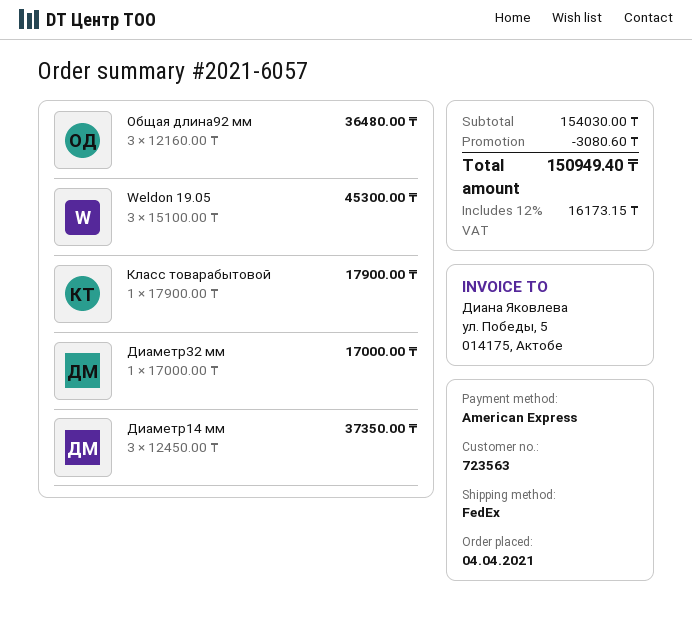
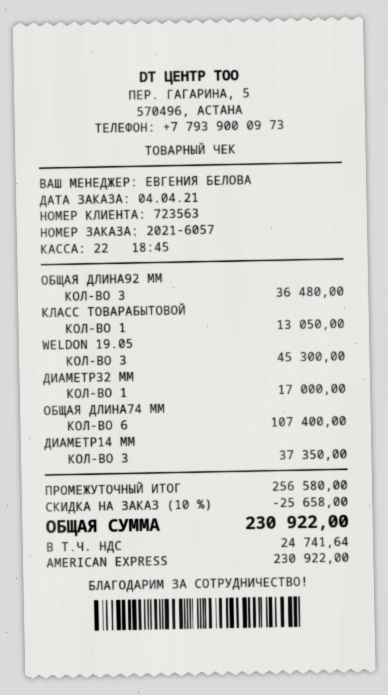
Класс товарабытовой: 1 for 17900.00 -> 1 for 13050.00
ОБЩАЯ ДЛИНА74 ММ: none -> 6 for 107400.00
subtotal: 154030.00 -> 256580.00
discount: 3080.60 -> 25658.00
tax: 16173.15 -> 24741.64
total: 150949.40 -> 230922.00

